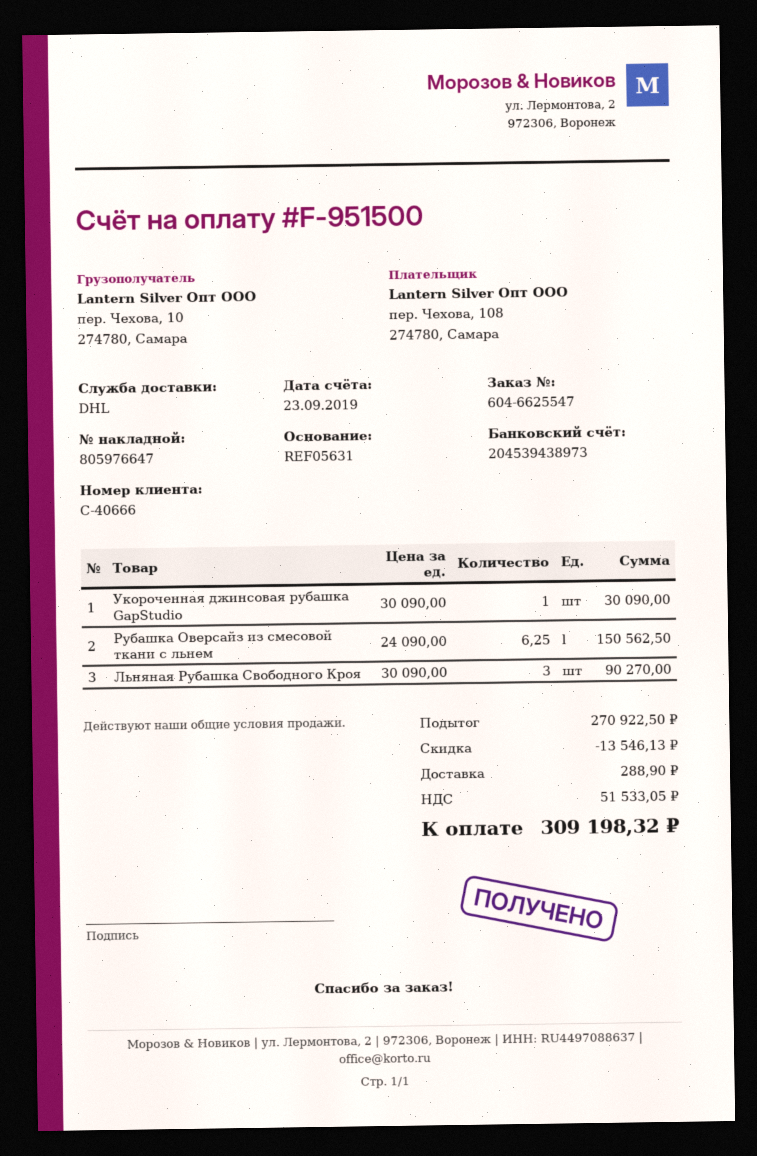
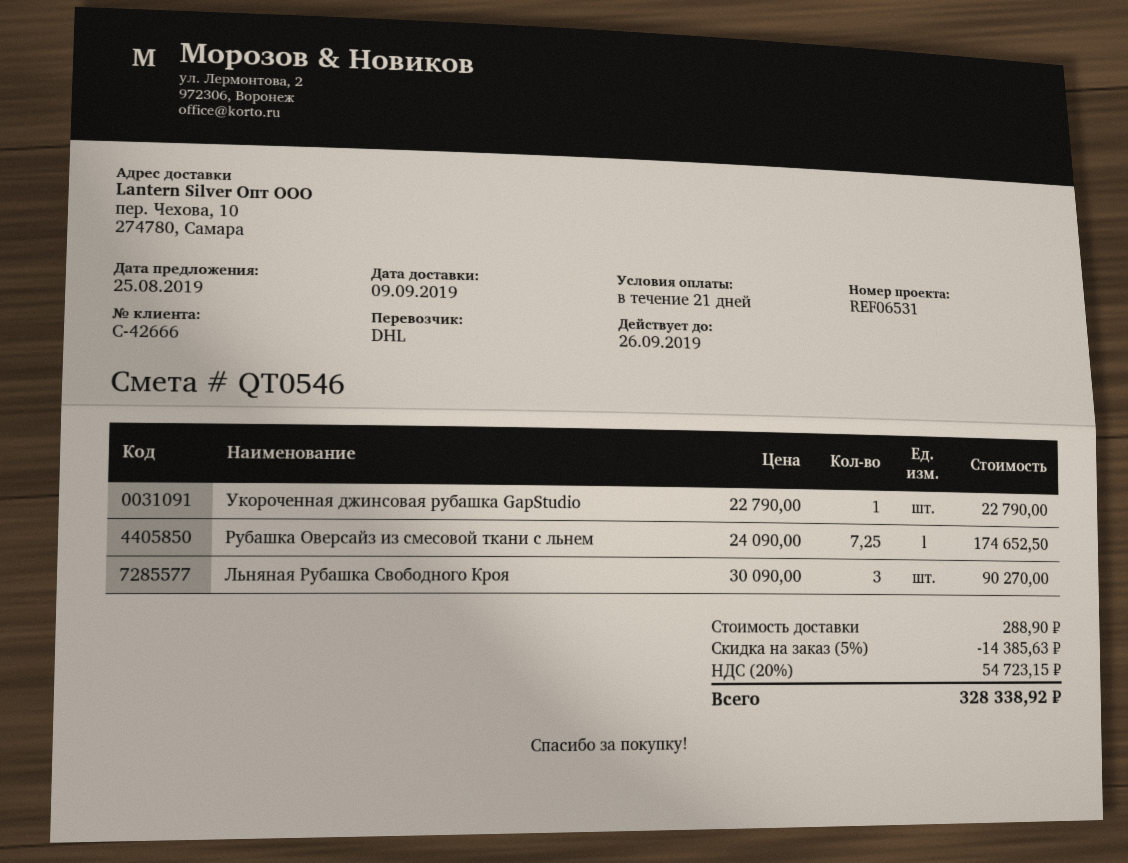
customer number: C-40666 -> C-42666
reference: REF05631 -> REF06531
Укороченная джинсовая рубашка GapStudio: 1 x 30090.00 = 30090.00 -> 1 x 22790.00 = 22790.00
Рубашка Оверсайз из смесовой ткани с льнем: 6.25 x 24090.00 = 150562.50 -> 7.25 x 24090.00 = 174652.50
discount: 13546.13 -> 14385.63
tax: 51533.05 -> 54723.15
total: 309198.32 -> 328338.92

